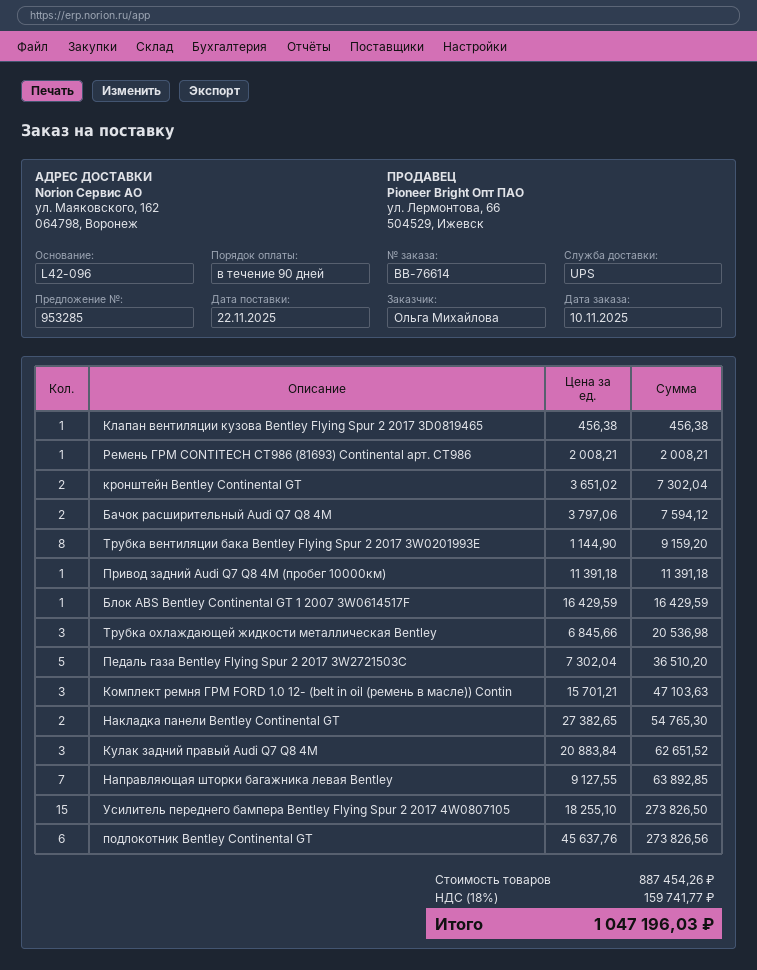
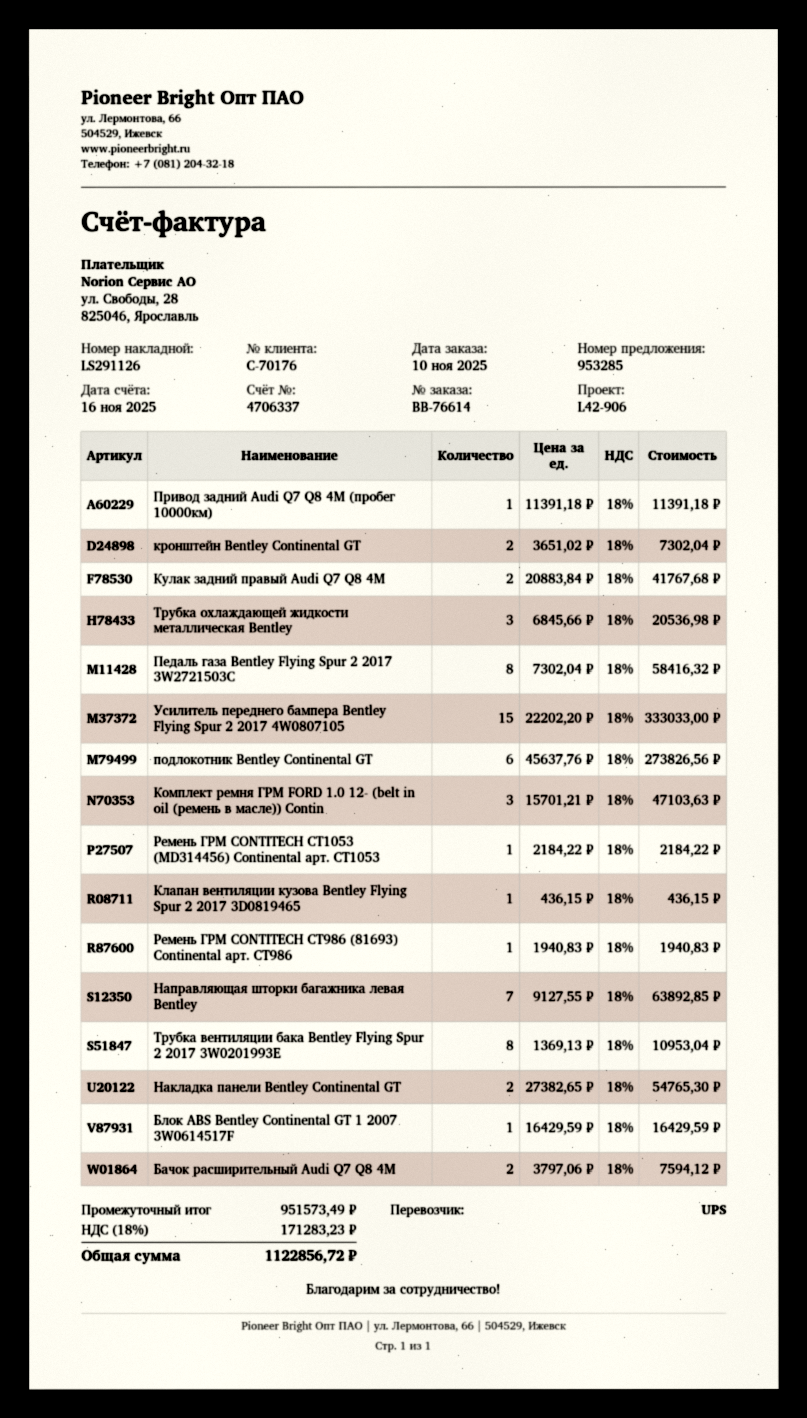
reference: L42-096 -> L42-906
Клапан вентиляции кузова Bentley Flying Spur 2 2017 3D0819465: 1 x 456.38 = 456.38 -> 1 x 436.15 = 436.15
Ремень ГРМ CONTITECH CT986 (81693) Continental арт. CT986: 1 x 2008.21 = 2008.21 -> 1 x 1940.83 = 1940.83
Трубка вентиляции бака Bentley Flying Spur 2 2017 3W0201993E: 8 x 1144.90 = 9159.20 -> 8 x 1369.13 = 10953.04
Педаль газа Bentley Flying Spur 2 2017 3W2721503C: 5 x 7302.04 = 36510.20 -> 8 x 7302.04 = 58416.32
Кулак задний правый Audi Q7 Q8 4M: 3 x 20883.84 = 62651.52 -> 2 x 20883.84 = 41767.68
Усилитель переднего бампера Bentley Flying Spur 2 2017 4W0807105: 15 x 18255.10 = 273826.50 -> 15 x 22202.20 = 333033.00
Ремень ГРМ CONTITECH CT1053 (MD314456) Continental арт. CT1053: none -> 1 x 2184.22 = 2184.22
subtotal: 887454.26 -> 951573.49
tax: 18% = 159741.77 -> 18% = 171283.23
total: 1047196.03 -> 1122856.72

